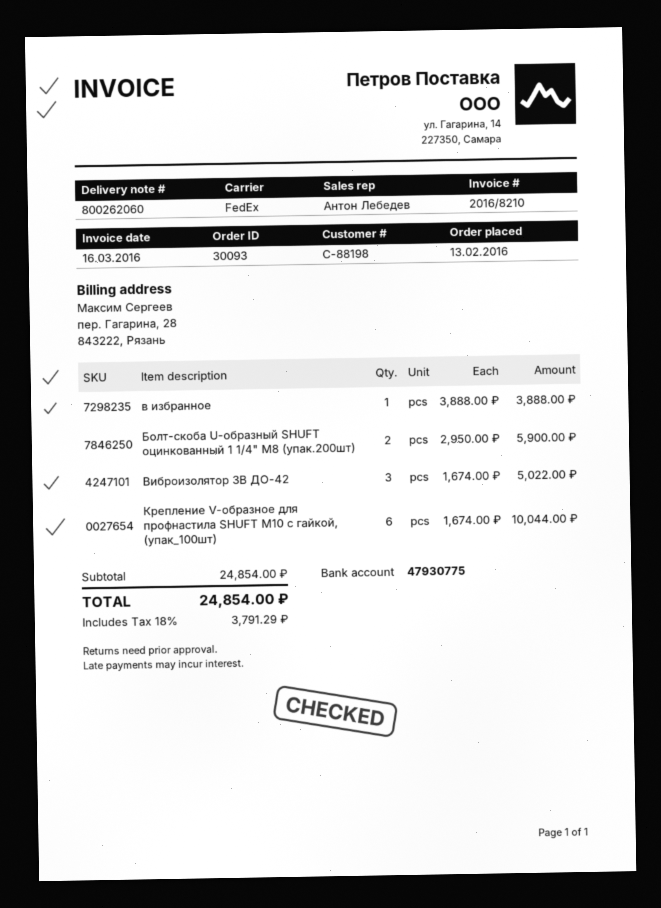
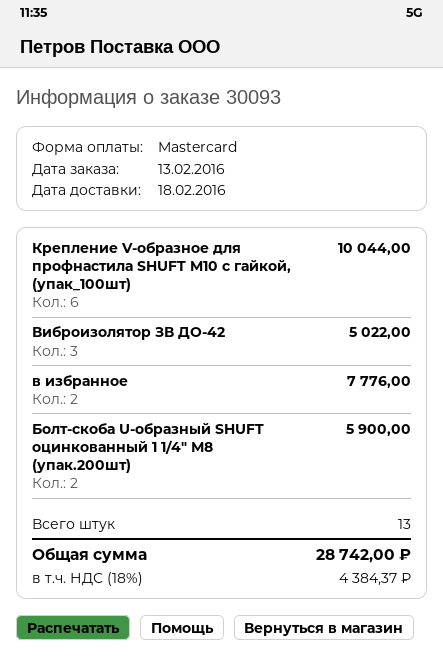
в избранное: 1 for 3888.00 -> 2 for 7776.00
tax: 18% = 3791.29 -> 18% = 4384.37
total: 24854.00 -> 28742.00

